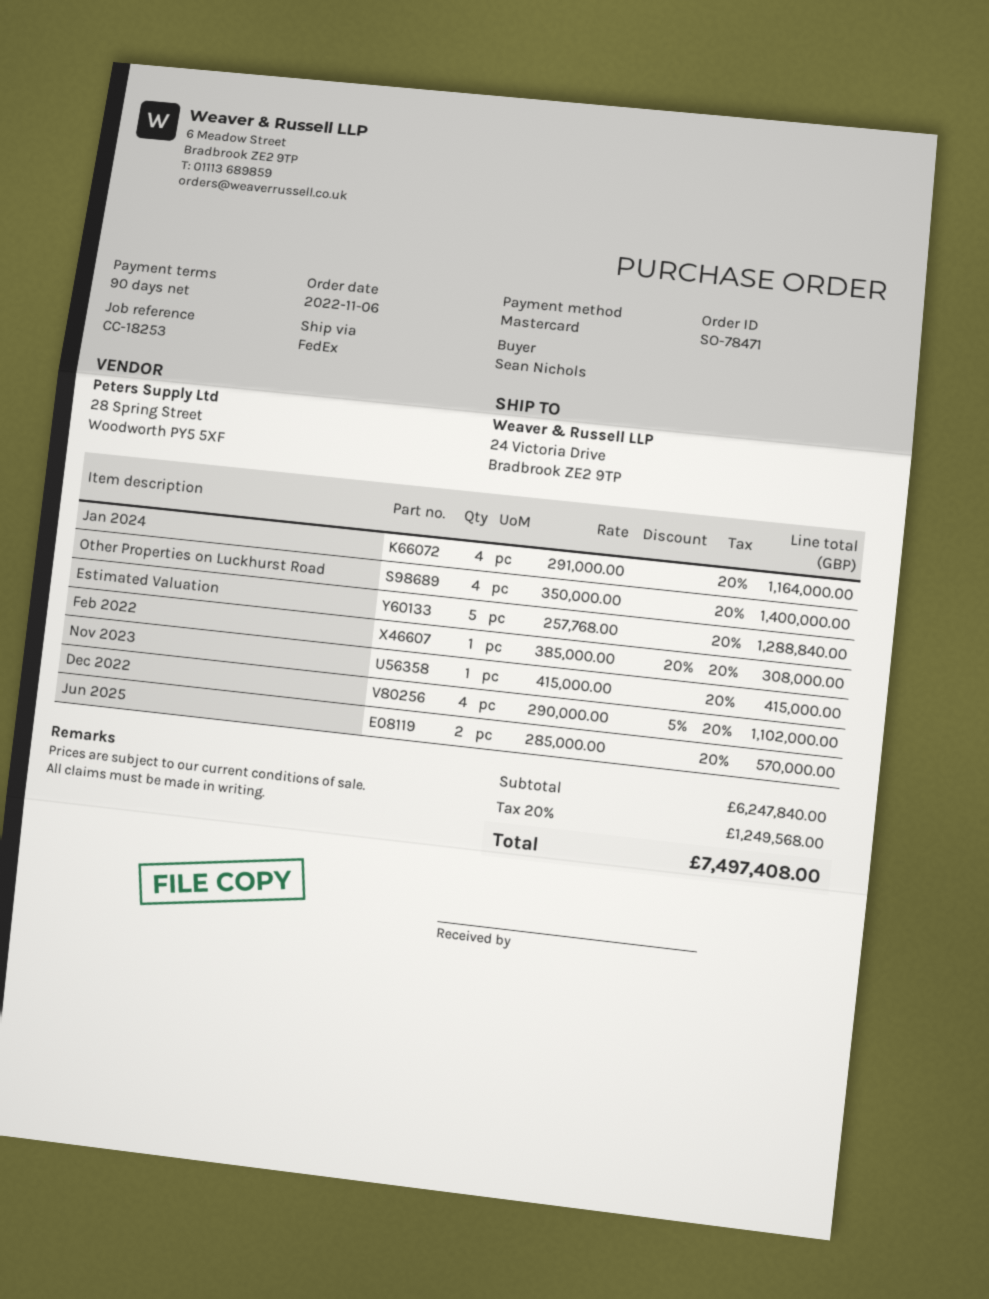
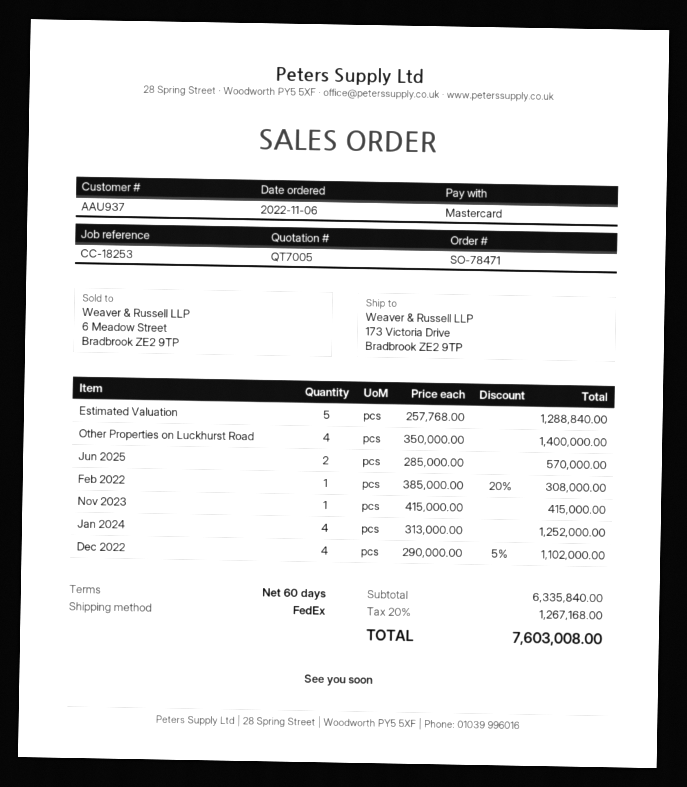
payment terms: 90 days -> 60 days
ship to: 24 Victoria Drive, Bradbrook ZE2 9TP -> 173 Victoria Drive, Bradbrook ZE2 9TP
Jan 2024: 4 x 291000.00 = 1164000.00 -> 4 x 313000.00 = 1252000.00
subtotal: 6247840.00 -> 6335840.00
tax: 20% = 1249568.00 -> 20% = 1267168.00
total: 7497408.00 -> 7603008.00

